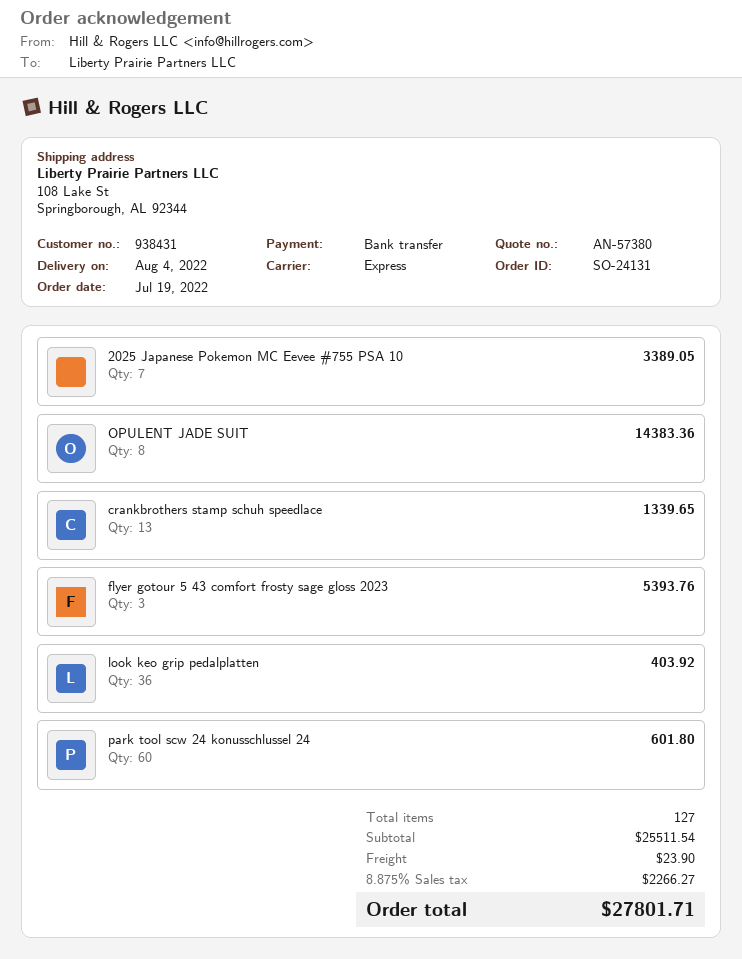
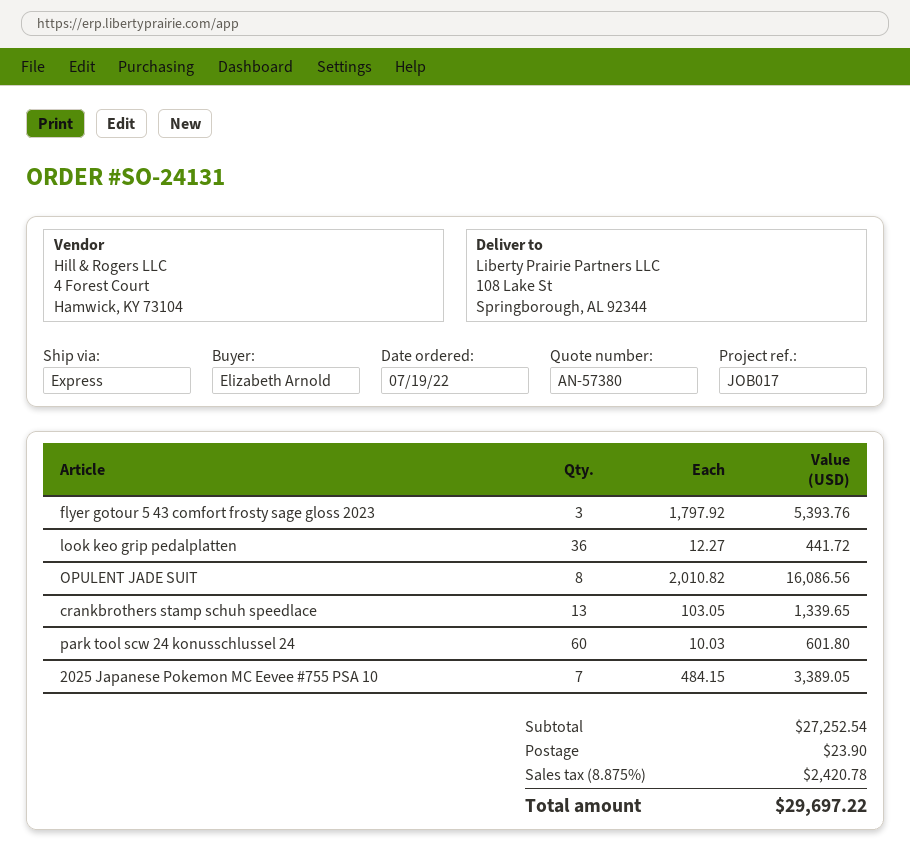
OPULENT JADE SUIT: 8 for 14383.36 -> 8 for 16086.56
look keo grip pedalplatten: 36 for 403.92 -> 36 for 441.72
subtotal: 25511.54 -> 27252.54
tax: 8.875% = 2266.27 -> 8.875% = 2420.78
total: 27801.71 -> 29697.22

